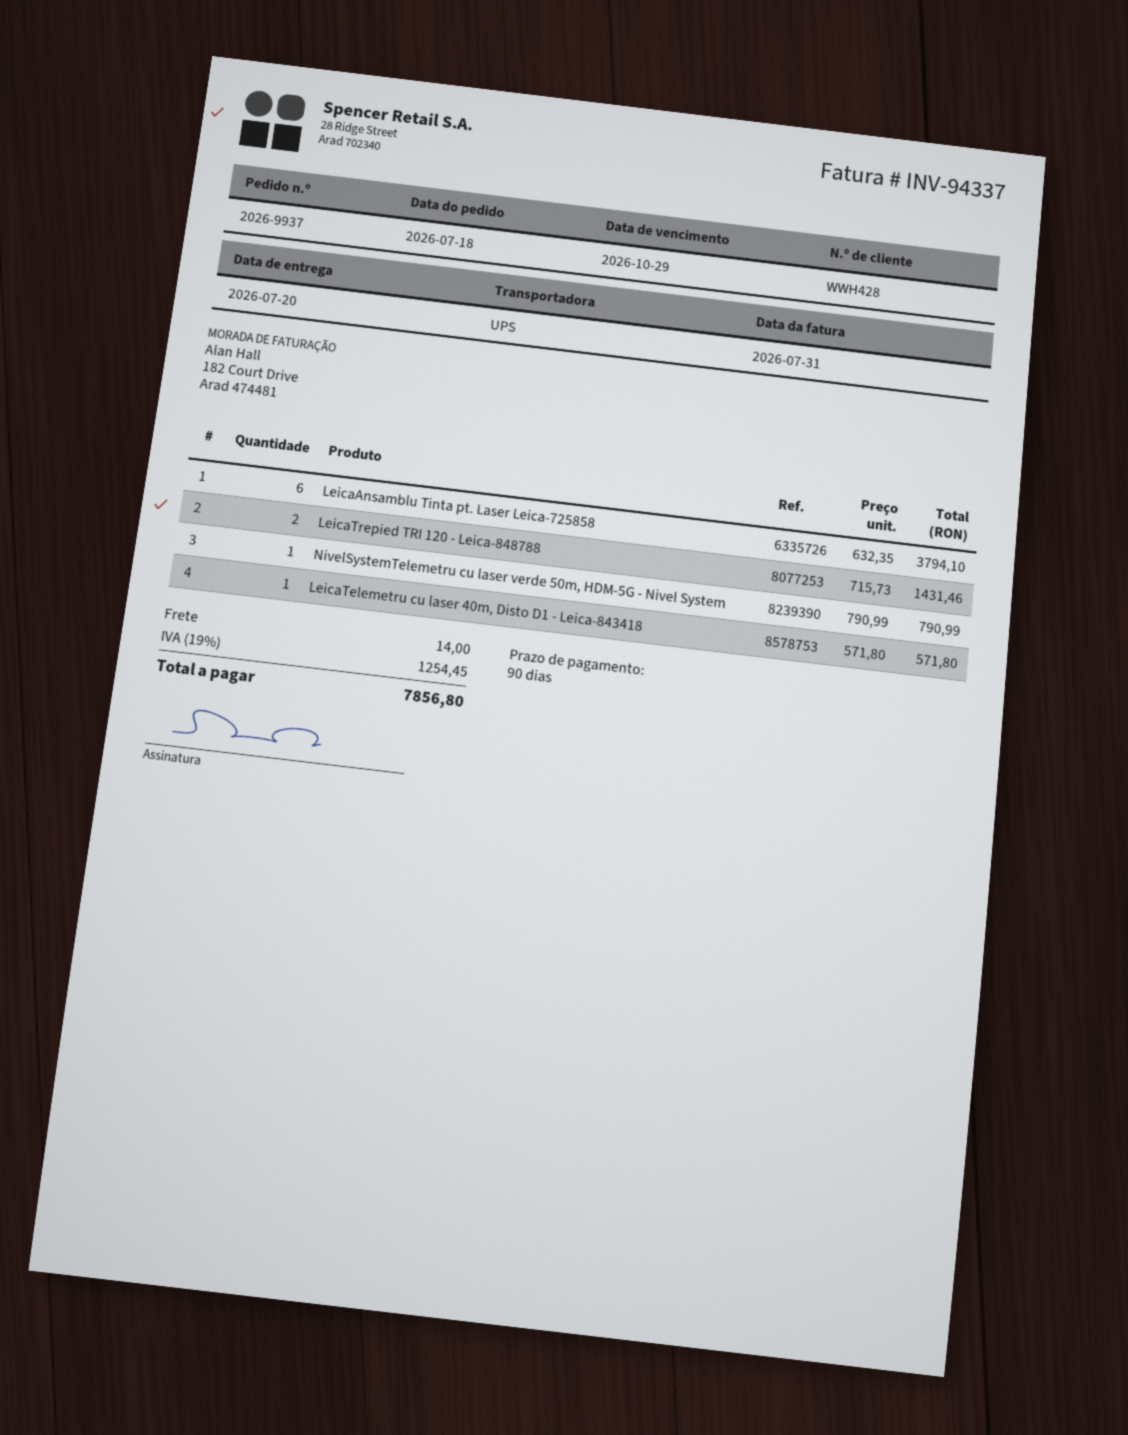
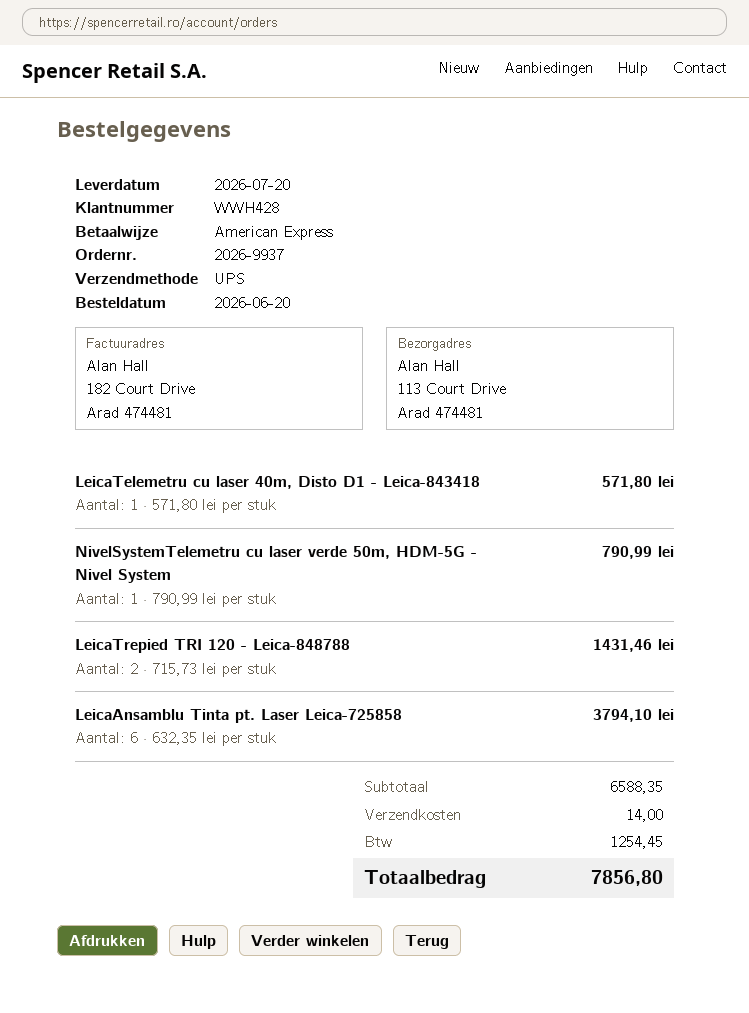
order date: 2026-07-18 -> 2026-06-20

